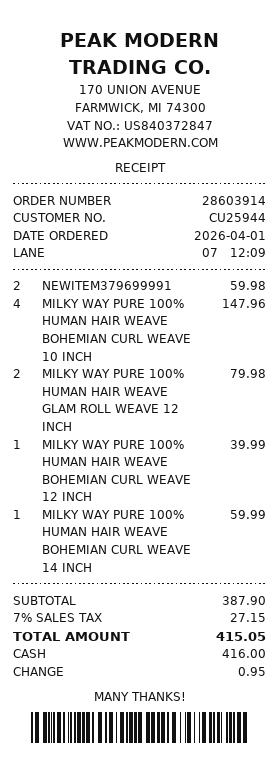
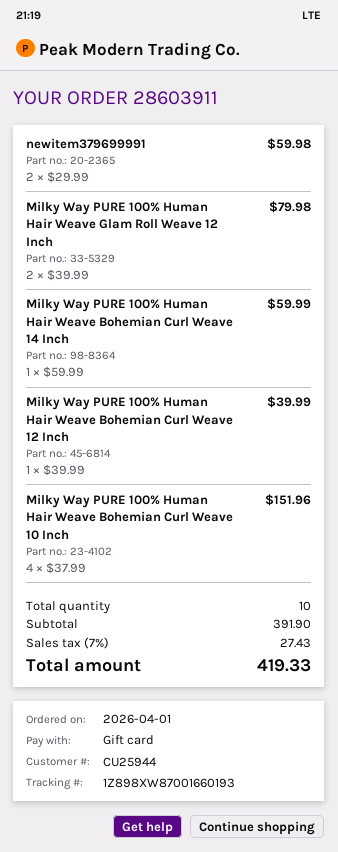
order number: 28603914 -> 28603911
payment method: cash -> gift card
MILKY WAY PURE 100% HUMAN HAIR WEAVE BOHEMIAN CURL WEAVE 10 INCH: 4 for 147.96 -> 4 for 151.96
subtotal: 387.90 -> 391.90
tax: 7% = 27.15 -> 7% = 27.43
total: 415.05 -> 419.33

